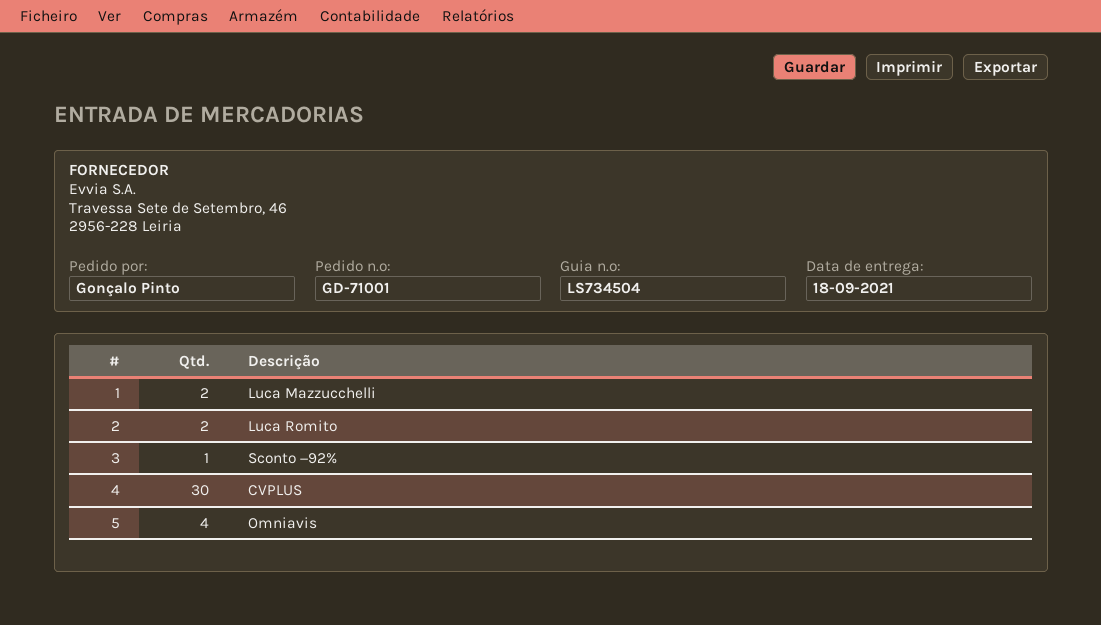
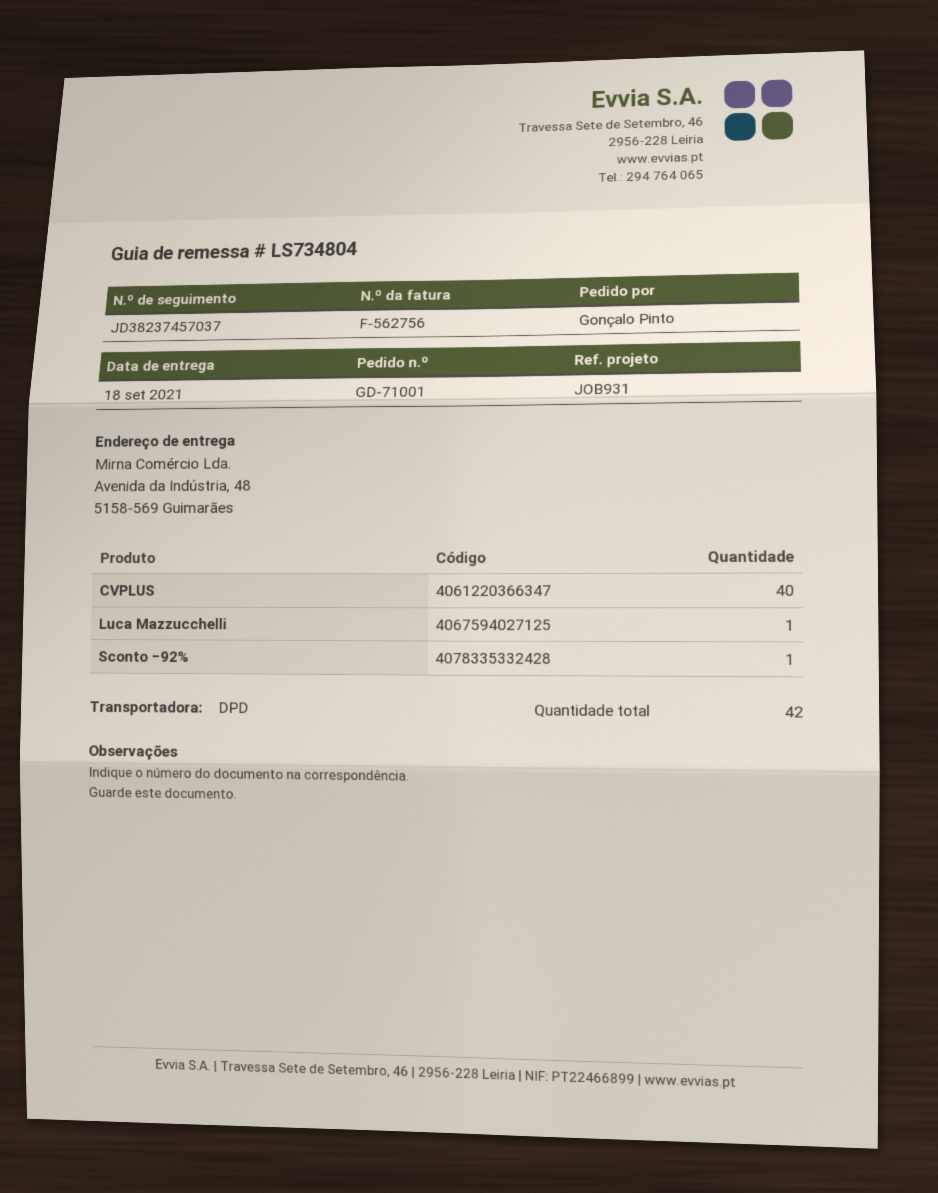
delivery note number: LS734504 -> LS734804
Luca Mazzucchelli: 2 -> 1
Luca Romito: 2 -> none
CVPLUS: 30 -> 40
Omniavis: 4 -> none

